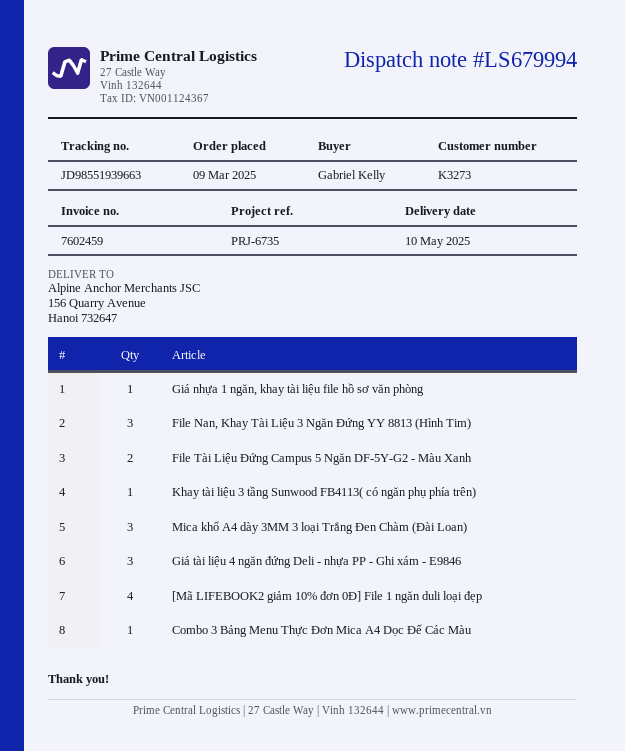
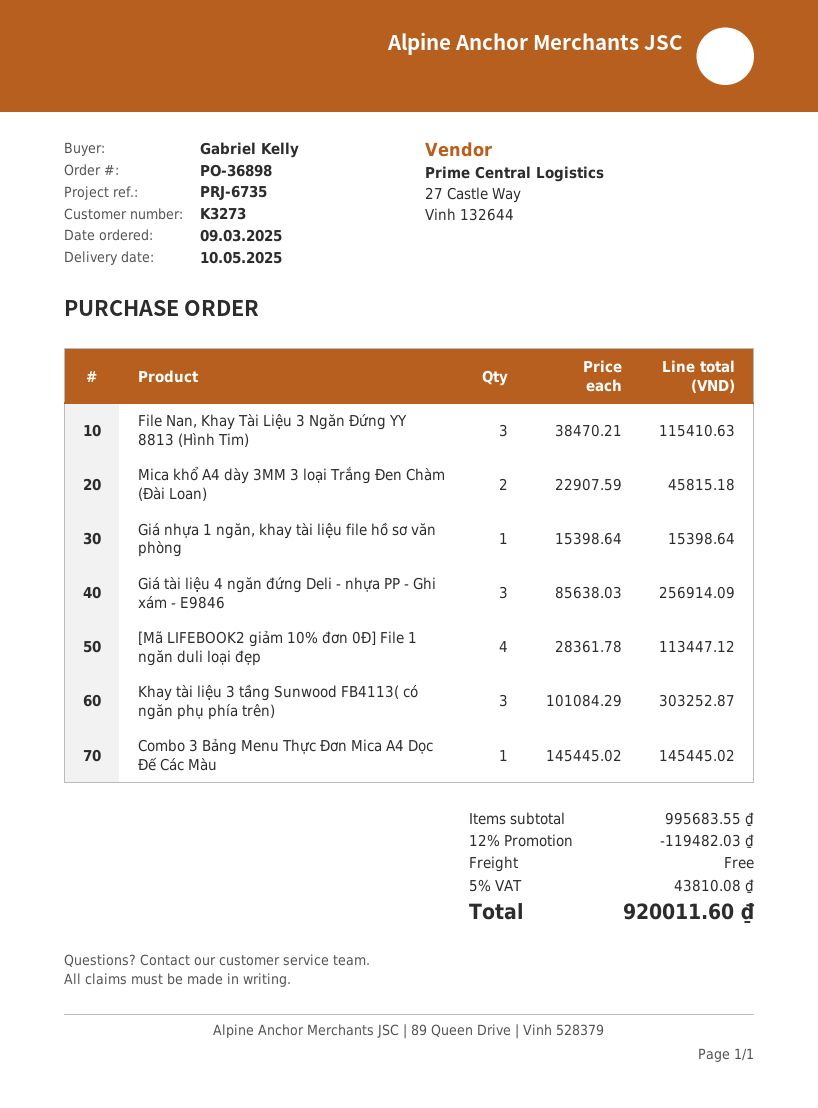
File Tài Liệu Đứng Campus 5 Ngăn DF-5Y-G2 - Màu Xanh: 2 -> none
Khay tài liệu 3 tầng Sunwood FB4113( có ngăn phụ phía trên): 1 -> 3
Mica khổ A4 dày 3MM 3 loại Trắng Đen Chàm (Đài Loan): 3 -> 2

